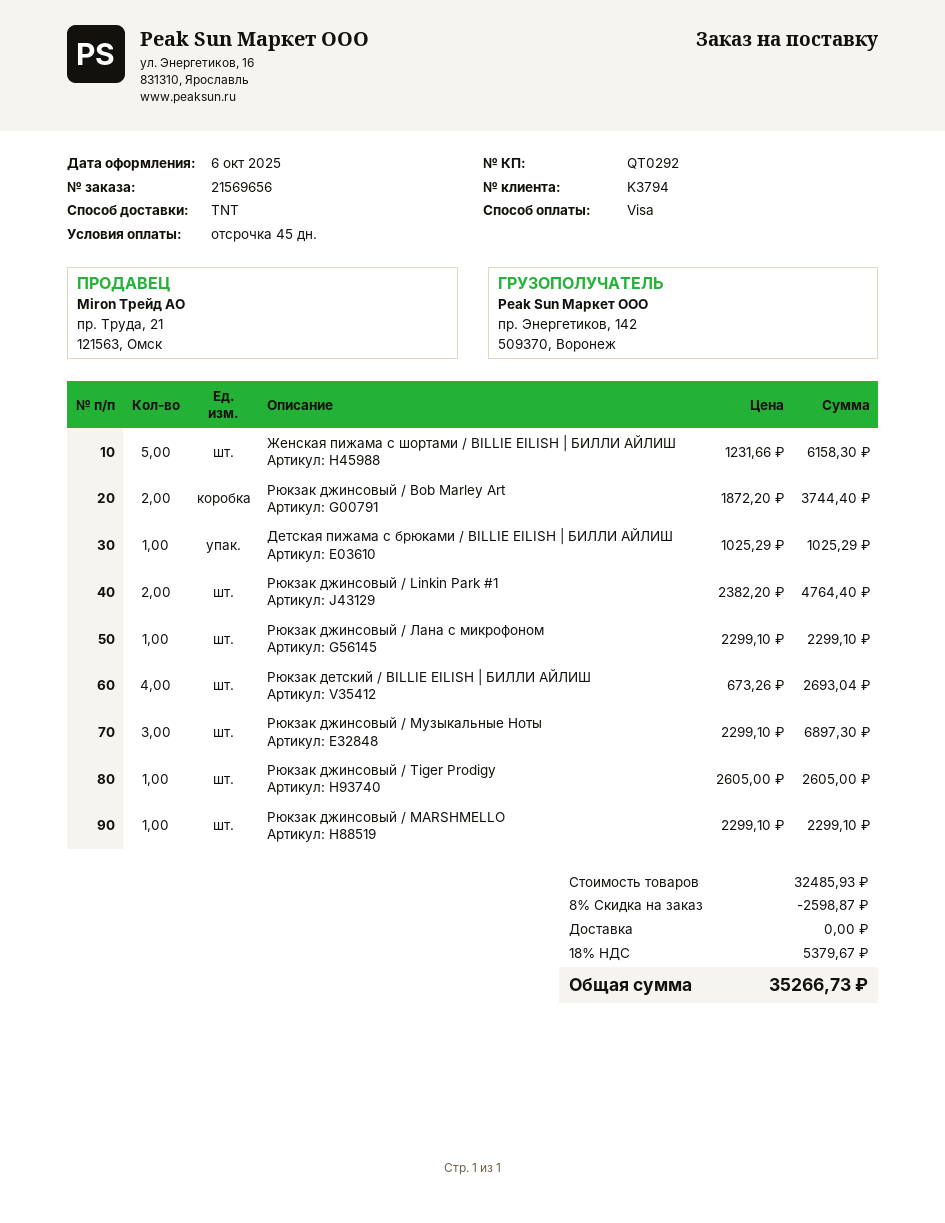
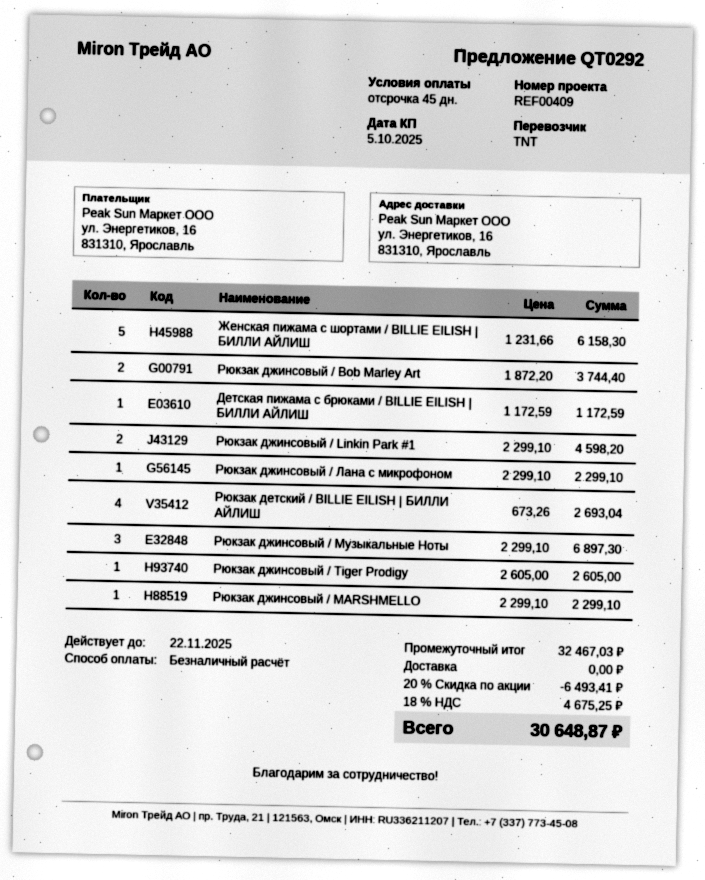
payment method: Visa -> bank transfer
ship to: пр. Энергетиков, 142, 509370, Воронеж -> ул. Энергетиков, 16, 831310, Ярославль
Детская пижама с брюками / BILLIE EILISH | БИЛЛИ АЙЛИШ: 1 x 1025.29 = 1025.29 -> 1 x 1172.59 = 1172.59
Рюкзак джинсовый / Linkin Park #1: 2 x 2382.20 = 4764.40 -> 2 x 2299.10 = 4598.20
subtotal: 32485.93 -> 32467.03
discount: 8% = 2598.87 -> 20% = 6493.41
tax: 18% = 5379.67 -> 18% = 4675.25
total: 35266.73 -> 30648.87

